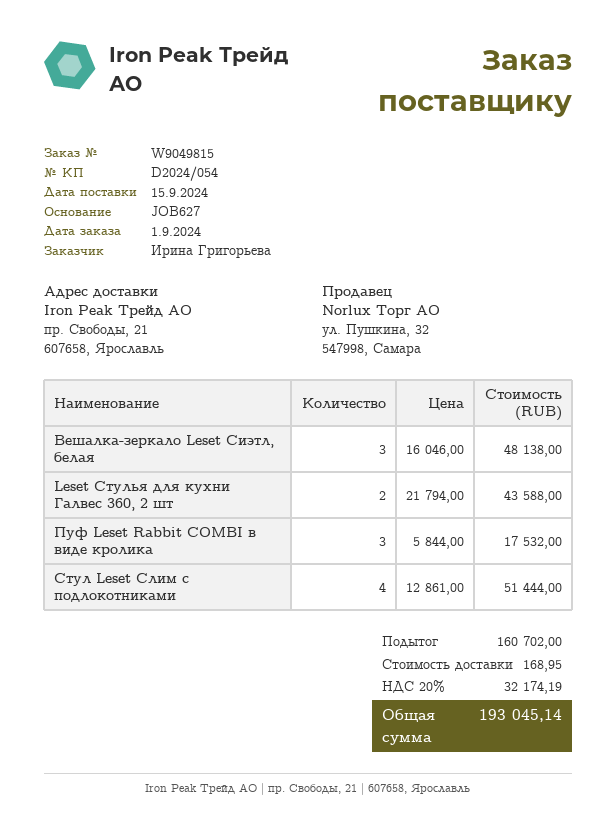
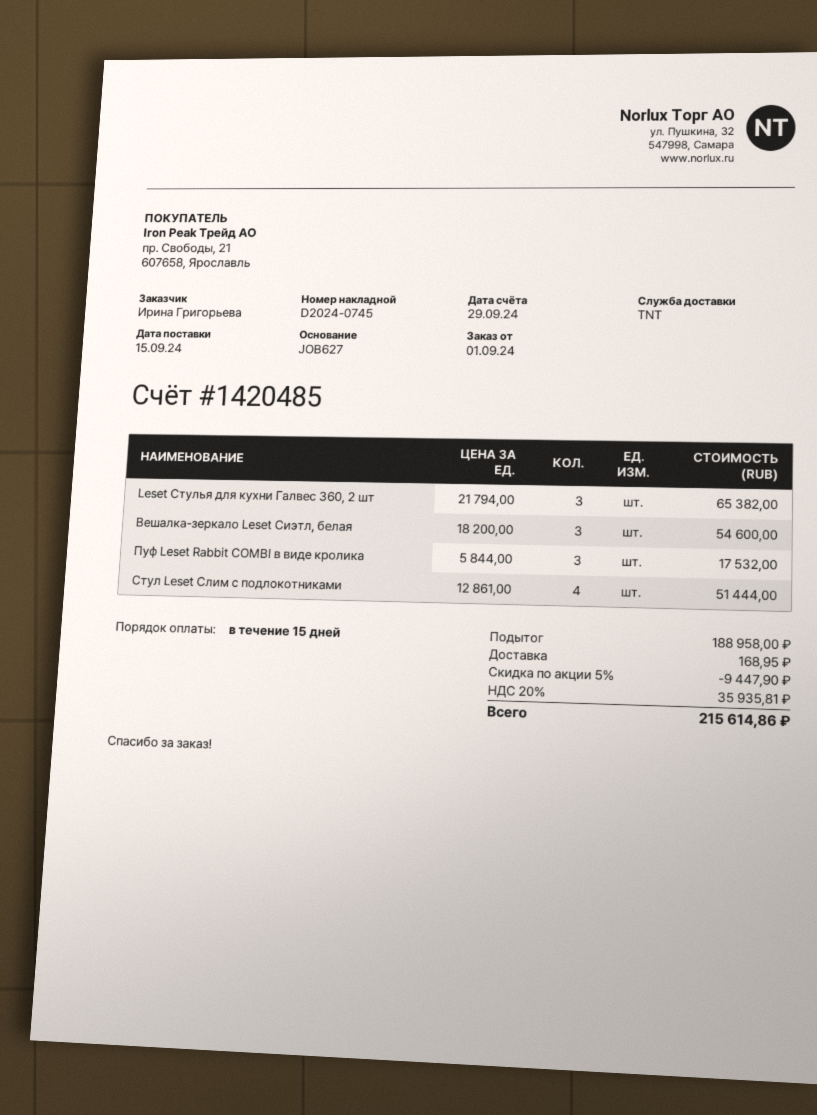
Вешалка-зеркало Leset Сиэтл, белая: 3 x 16046.00 = 48138.00 -> 3 x 18200.00 = 54600.00
Leset Стулья для кухни Галвес 360, 2 шт: 2 x 21794.00 = 43588.00 -> 3 x 21794.00 = 65382.00
subtotal: 160702.00 -> 188958.00
discount: none -> 5% = 9447.90
tax: 20% = 32174.19 -> 20% = 35935.81
total: 193045.14 -> 215614.86

